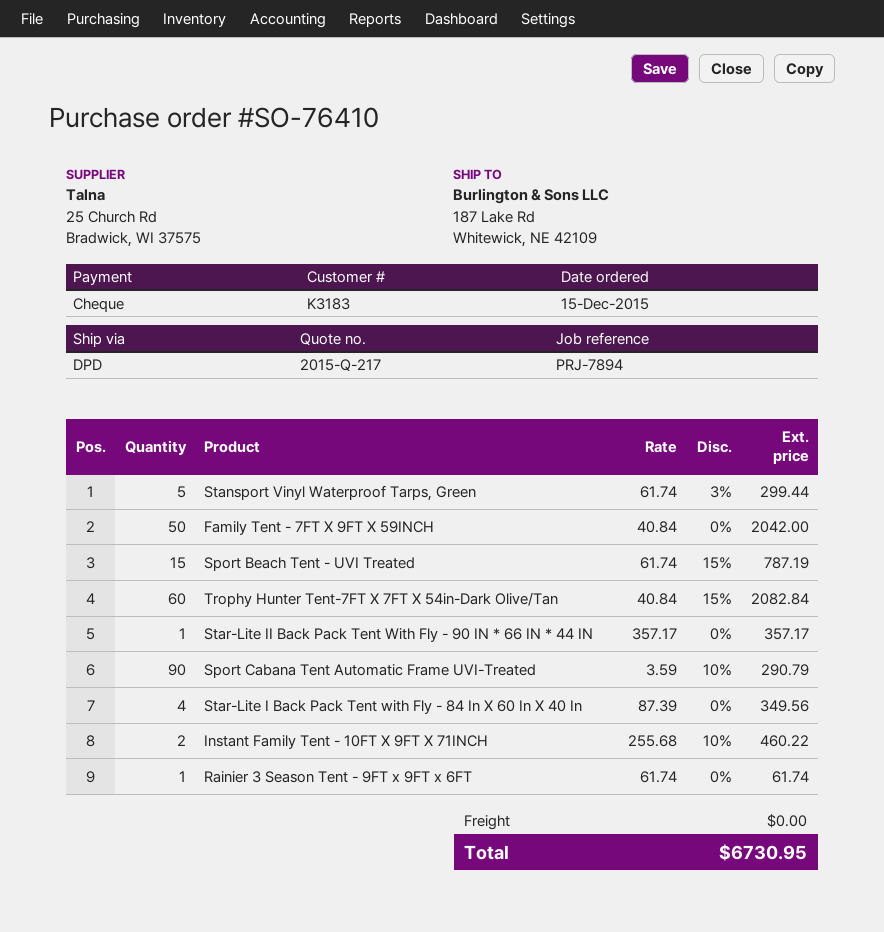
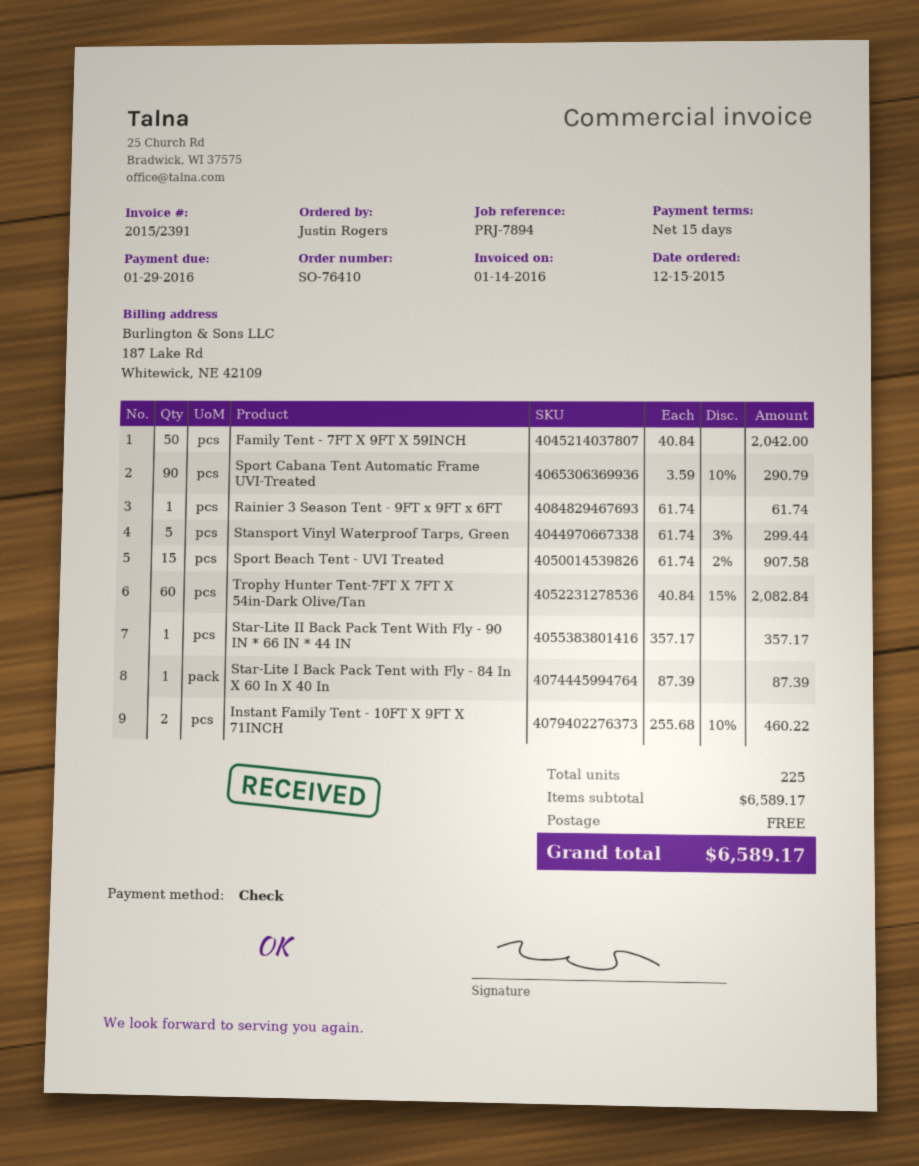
Sport Beach Tent - UVI Treated: 15 x 61.74 - 15% = 787.19 -> 15 x 61.74 - 2% = 907.58
Star-Lite I Back Pack Tent with Fly - 84 In X 60 In X 40 In: 4 x 87.39 = 349.56 -> 1 x 87.39 = 87.39
total: 6730.95 -> 6589.17

